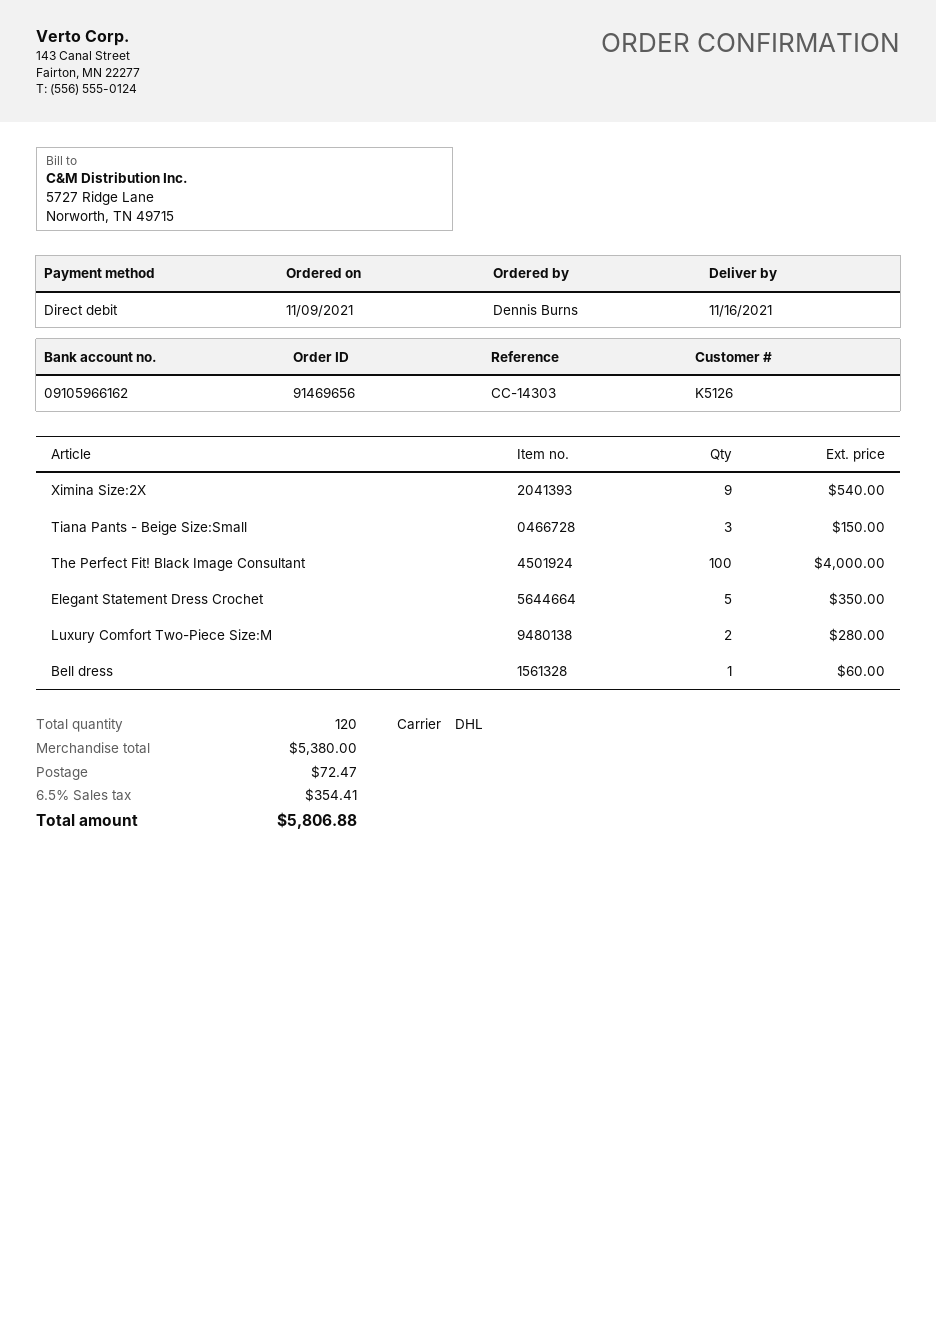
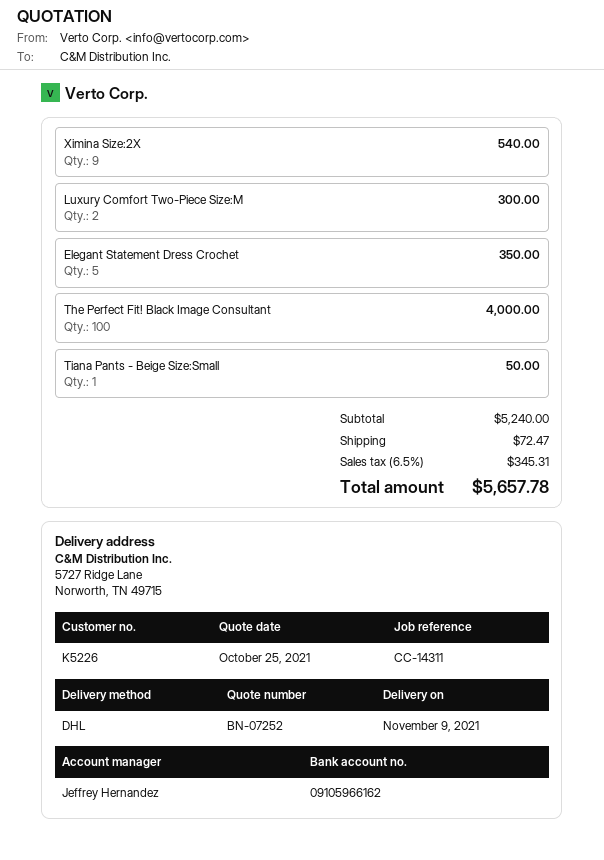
delivery date: 2021-11-16 -> 2021-11-09
customer number: K5126 -> K5226
reference: CC-14303 -> CC-14311
Tiana Pants - Beige Size:Small: 3 for 150.00 -> 1 for 50.00
Luxury Comfort Two-Piece Size:M: 2 for 280.00 -> 2 for 300.00
Bell dress: 1 for 60.00 -> none
subtotal: 5380.00 -> 5240.00
tax: 6.5% = 354.41 -> 6.5% = 345.31
total: 5806.88 -> 5657.78

